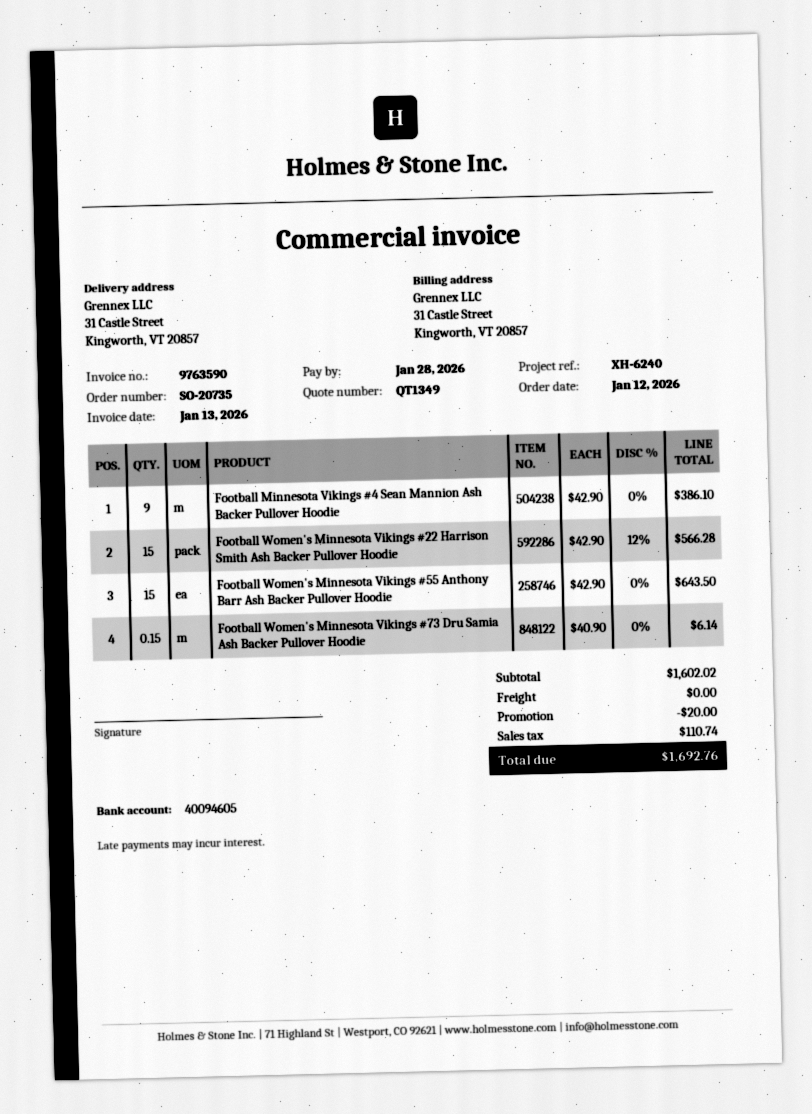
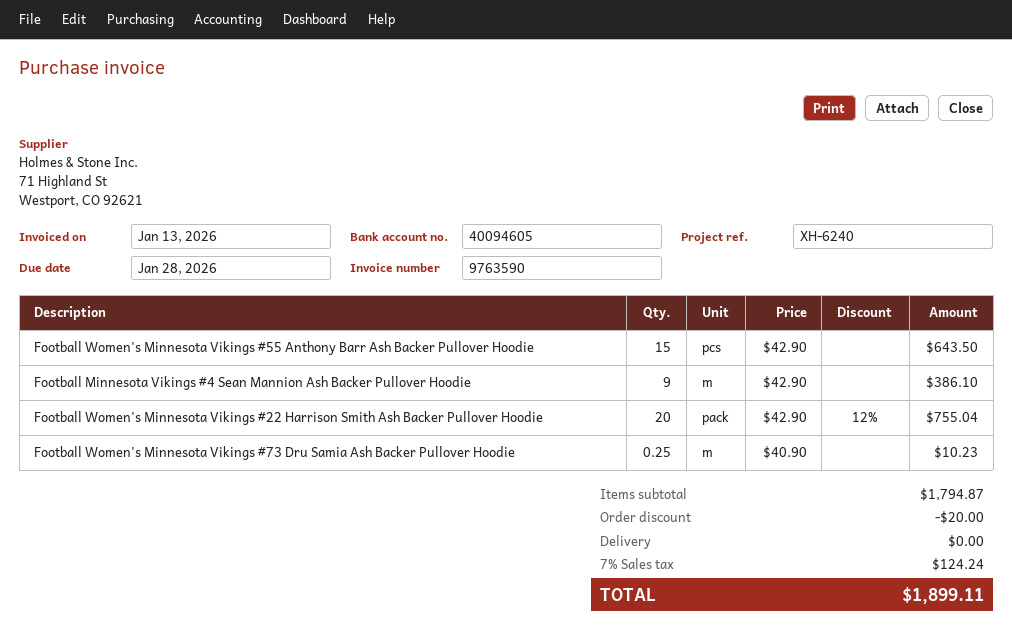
Football Women's Minnesota Vikings #22 Harrison Smith Ash Backer Pullover Hoodie: 15 x 42.90 - 12% = 566.28 -> 20 x 42.90 - 12% = 755.04
Football Women's Minnesota Vikings #73 Dru Samia Ash Backer Pullover Hoodie: 0.15 x 40.90 = 6.14 -> 0.25 x 40.90 = 10.23
subtotal: 1602.02 -> 1794.87
tax: 110.74 -> 124.24
total: 1692.76 -> 1899.11

